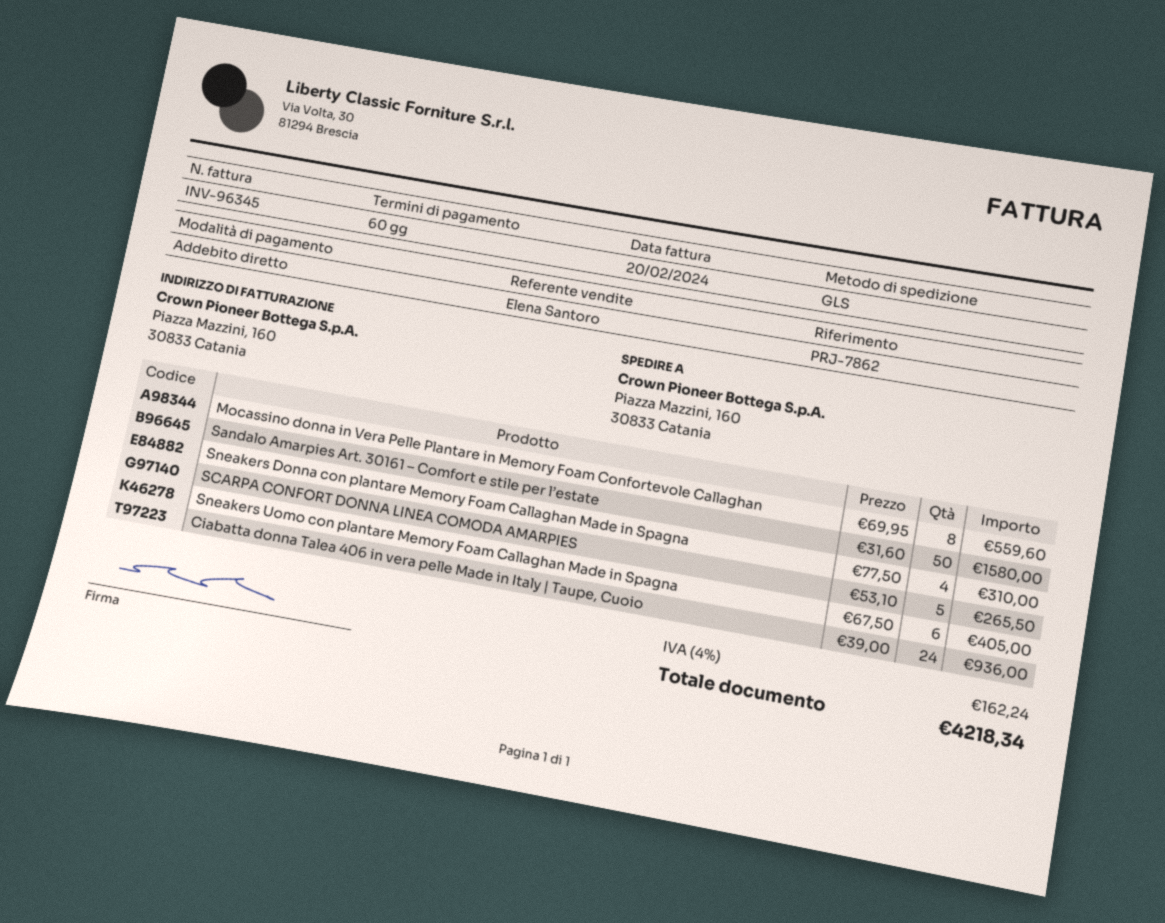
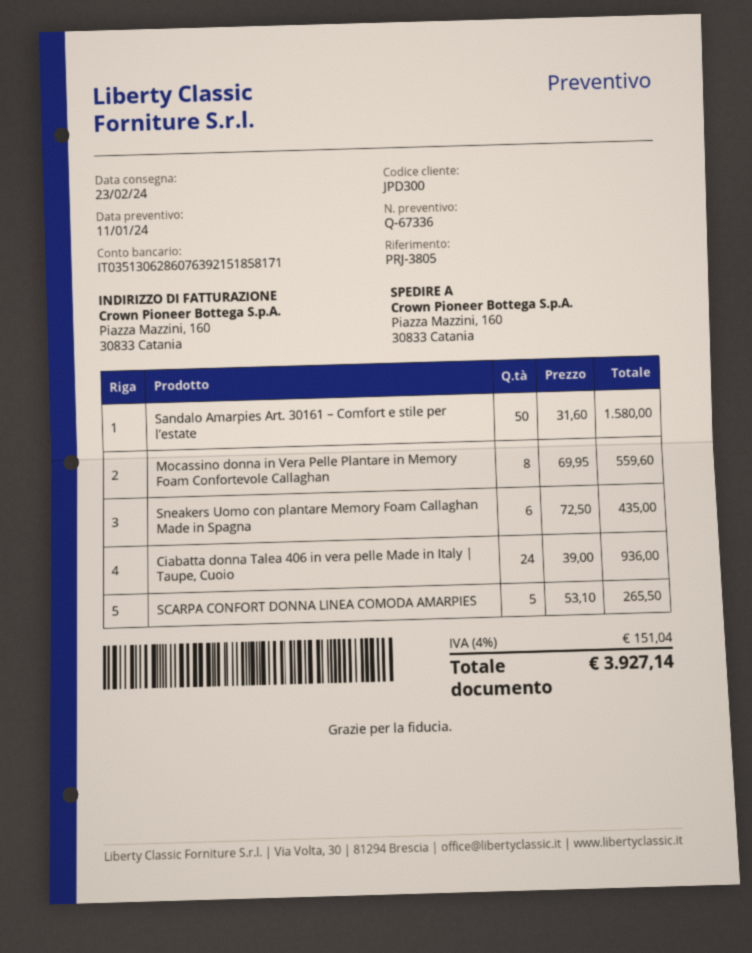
reference: PRJ-7862 -> PRJ-3805
Sneakers Donna con plantare Memory Foam Callaghan Made in Spagna: 4 x 77.50 = 310.00 -> none
Sneakers Uomo con plantare Memory Foam Callaghan Made in Spagna: 6 x 67.50 = 405.00 -> 6 x 72.50 = 435.00
tax: 4% = 162.24 -> 4% = 151.04
total: 4218.34 -> 3927.14

